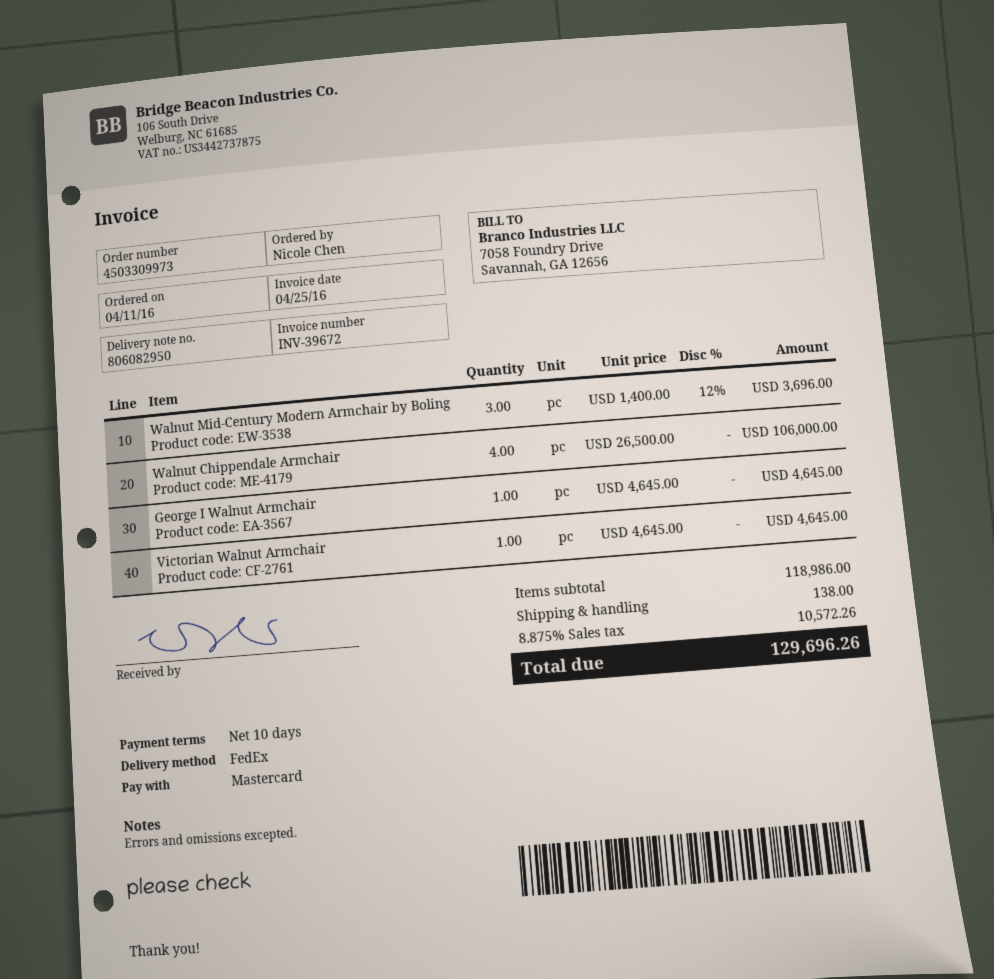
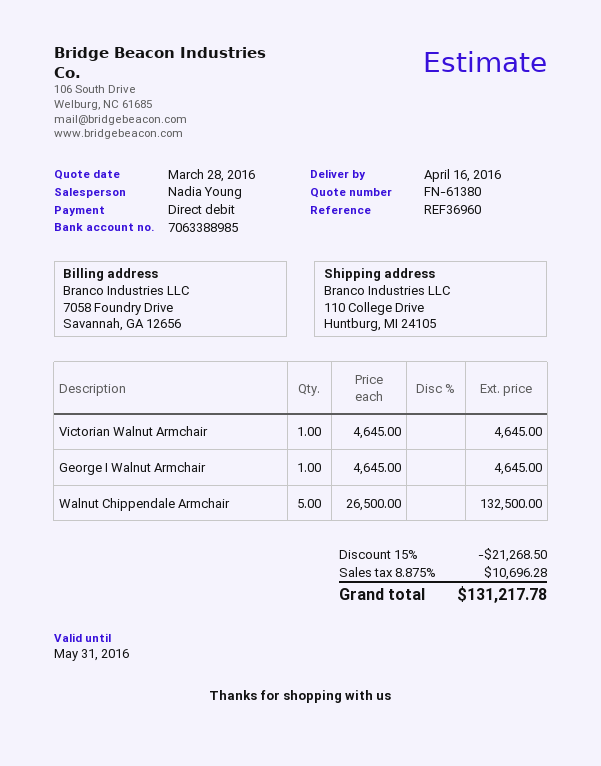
payment method: Mastercard -> direct debit
Walnut Mid-Century Modern Armchair by Boling: 3 x 1400.00 - 12% = 3696.00 -> none
Walnut Chippendale Armchair: 4 x 26500.00 = 106000.00 -> 5 x 26500.00 = 132500.00
discount: none -> 15% = 21268.50
shipping: 138.00 -> none
tax: 8.875% = 10572.26 -> 8.875% = 10696.28
total: 129696.26 -> 131217.78

